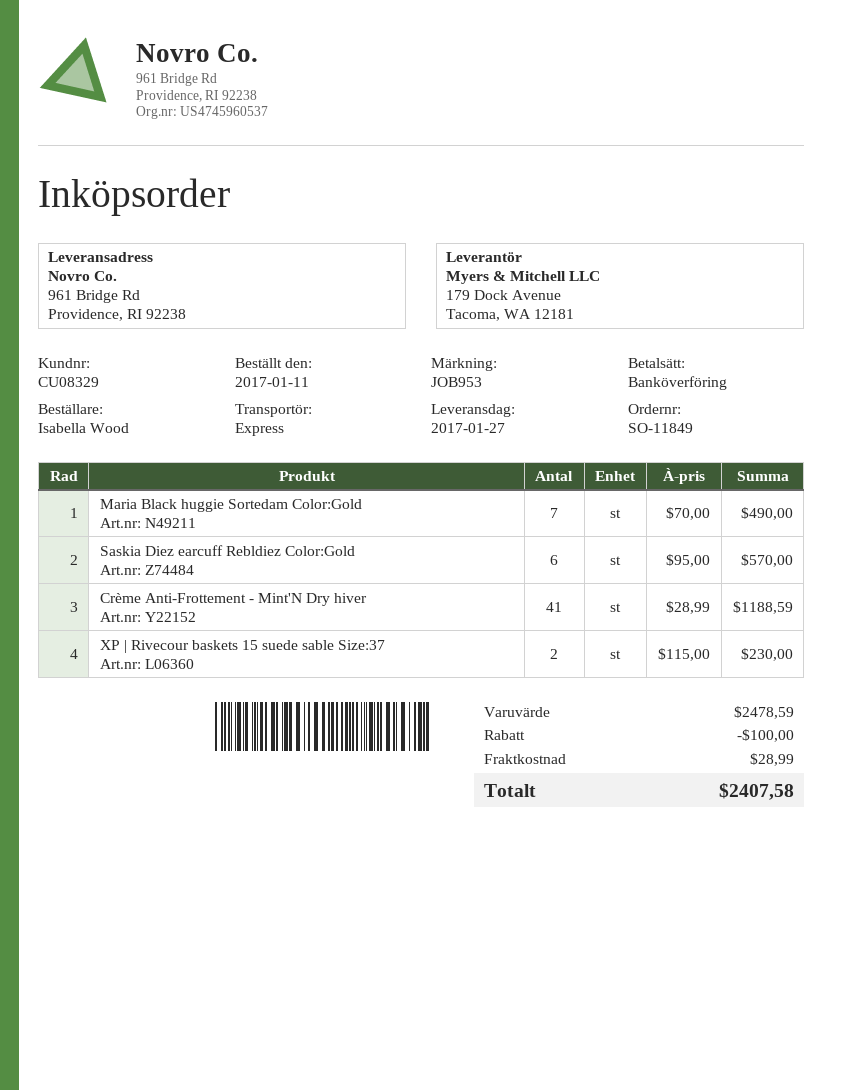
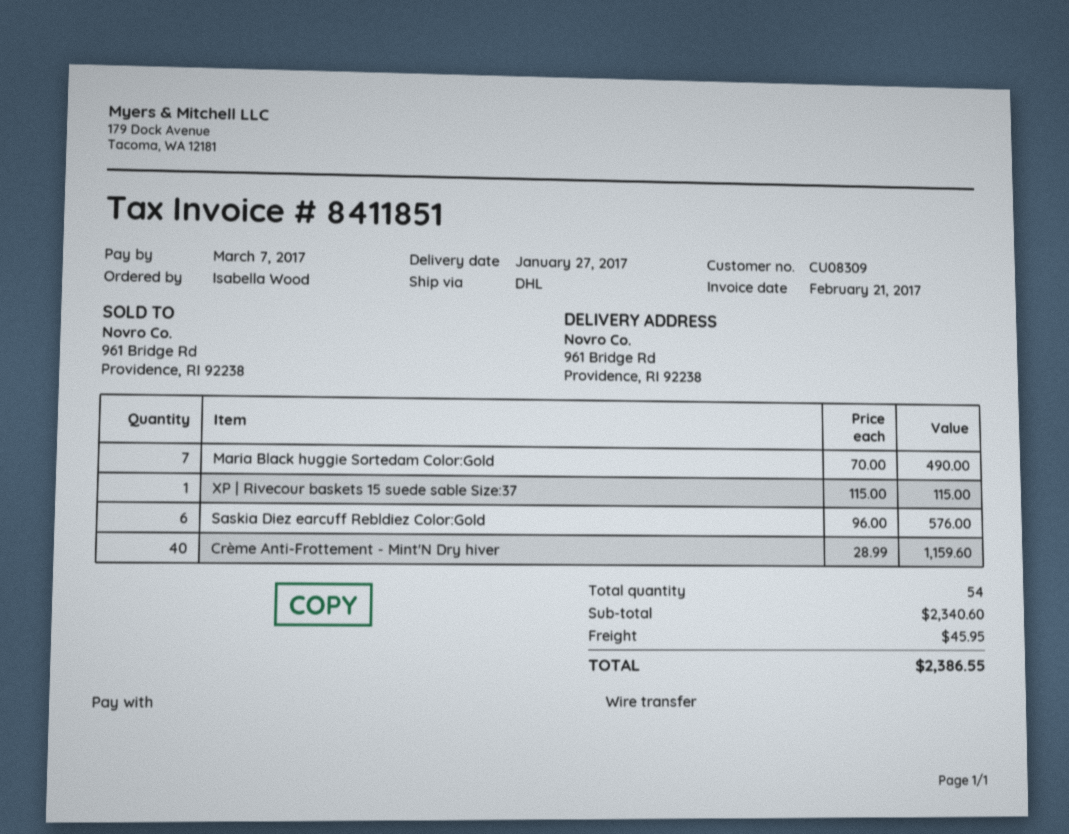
customer number: CU08329 -> CU08309
shipping method: express -> DHL
Saskia Diez earcuff Rebldiez Color:Gold: 6 x 95.00 = 570.00 -> 6 x 96.00 = 576.00
Crème Anti-Frottement - Mint'N Dry hiver: 41 x 28.99 = 1188.59 -> 40 x 28.99 = 1159.60
XP | Rivecour baskets 15 suede sable Size:37: 2 x 115.00 = 230.00 -> 1 x 115.00 = 115.00
subtotal: 2478.59 -> 2340.60
discount: 100.00 -> none
shipping: 28.99 -> 45.95
total: 2407.58 -> 2386.55

